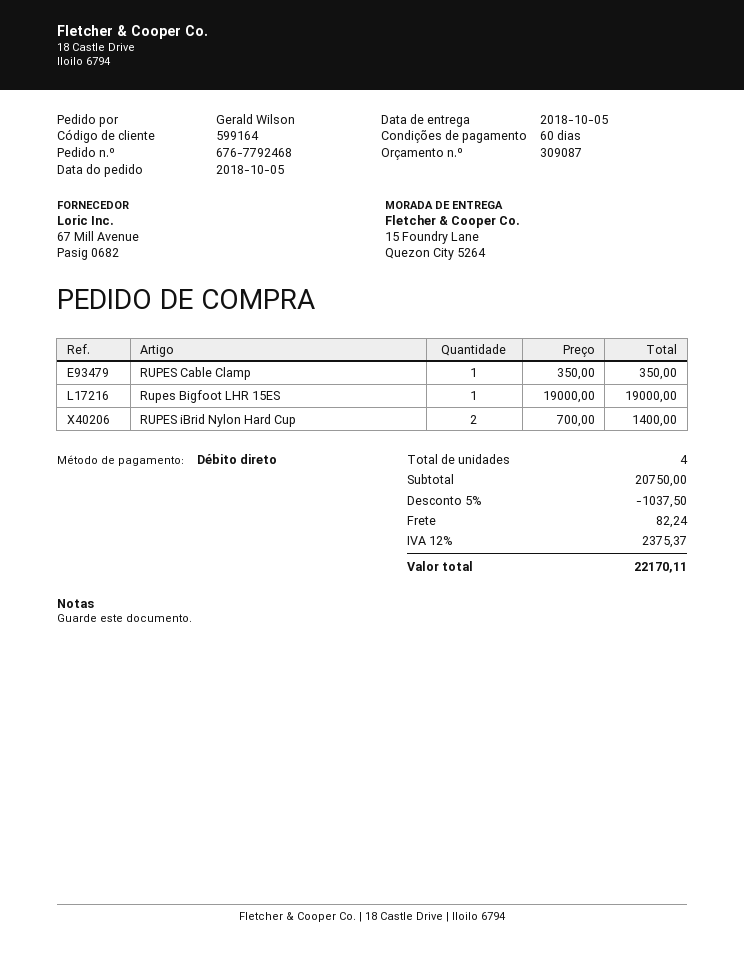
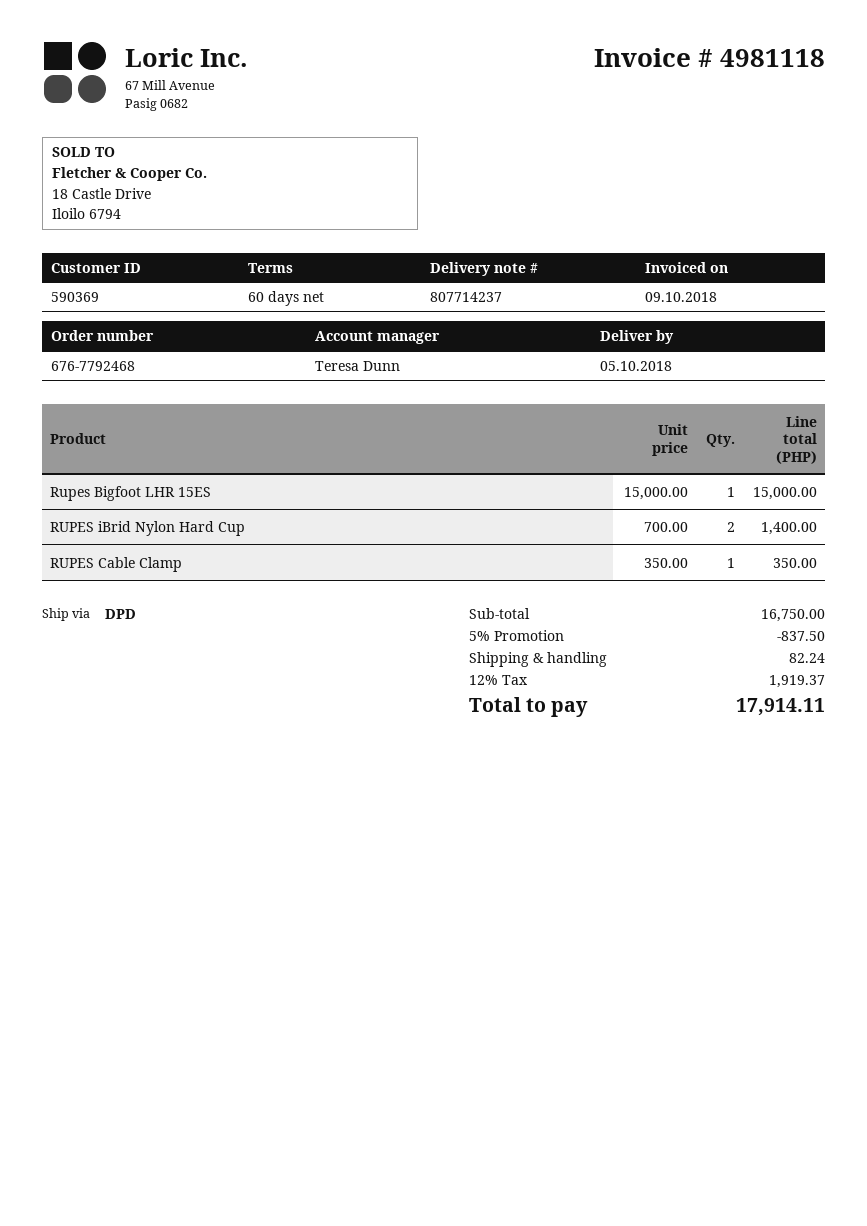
customer number: 599164 -> 590369
Rupes Bigfoot LHR 15ES: 1 x 19000.00 = 19000.00 -> 1 x 15000.00 = 15000.00
subtotal: 20750.00 -> 16750.00
discount: 5% = 1037.50 -> 5% = 837.50
tax: 12% = 2375.37 -> 12% = 1919.37
total: 22170.11 -> 17914.11

